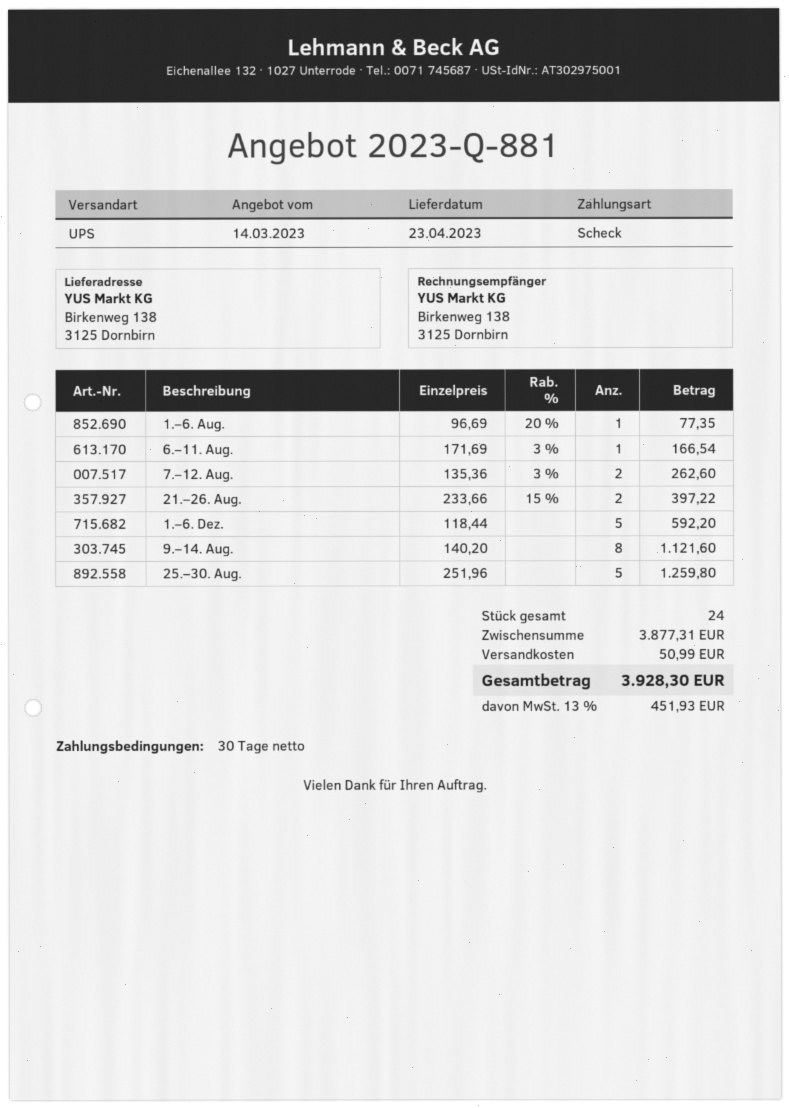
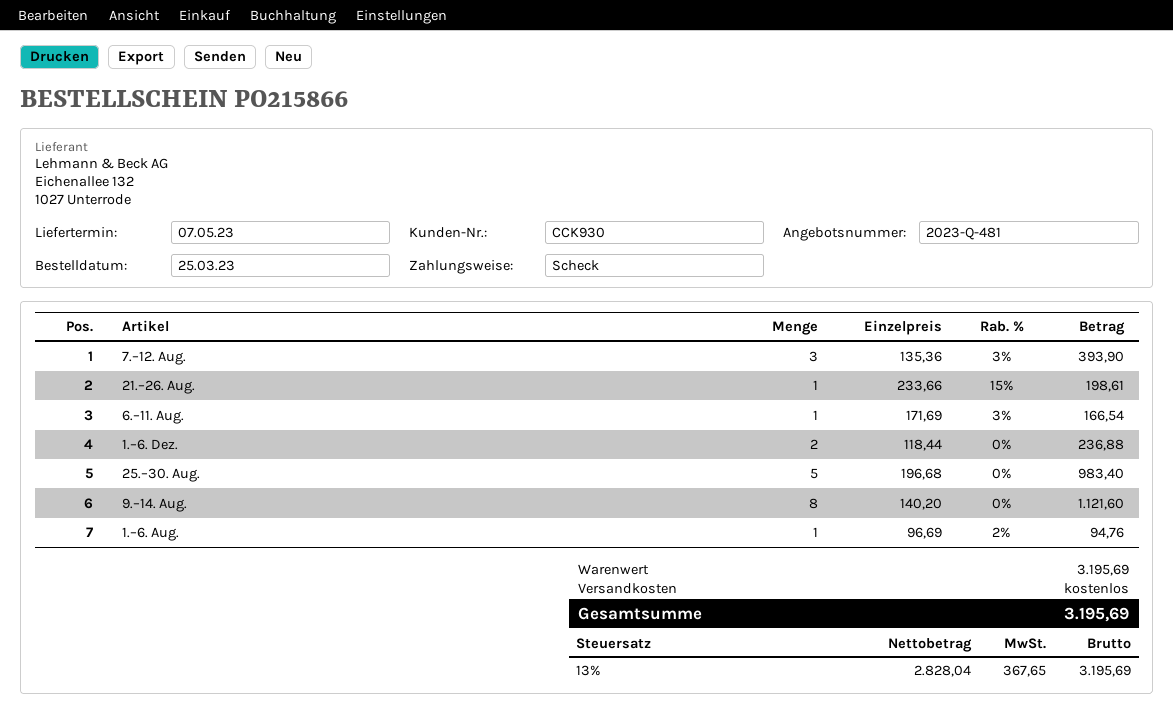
quote number: 2023-Q-881 -> 2023-Q-481
delivery date: 2023-04-23 -> 2023-05-07
1.–6. Aug.: 1 x 96.69 - 20% = 77.35 -> 1 x 96.69 - 2% = 94.76
7.–12. Aug.: 2 x 135.36 - 3% = 262.60 -> 3 x 135.36 - 3% = 393.90
21.–26. Aug.: 2 x 233.66 - 15% = 397.22 -> 1 x 233.66 - 15% = 198.61
1.–6. Dez.: 5 x 118.44 = 592.20 -> 2 x 118.44 = 236.88
25.–30. Aug.: 5 x 251.96 = 1259.80 -> 5 x 196.68 = 983.40
subtotal: 3877.31 -> 3195.69
shipping: 50.99 -> 0.00
tax: 13% = 451.93 -> 13% = 367.65
total: 3928.30 -> 3195.69

